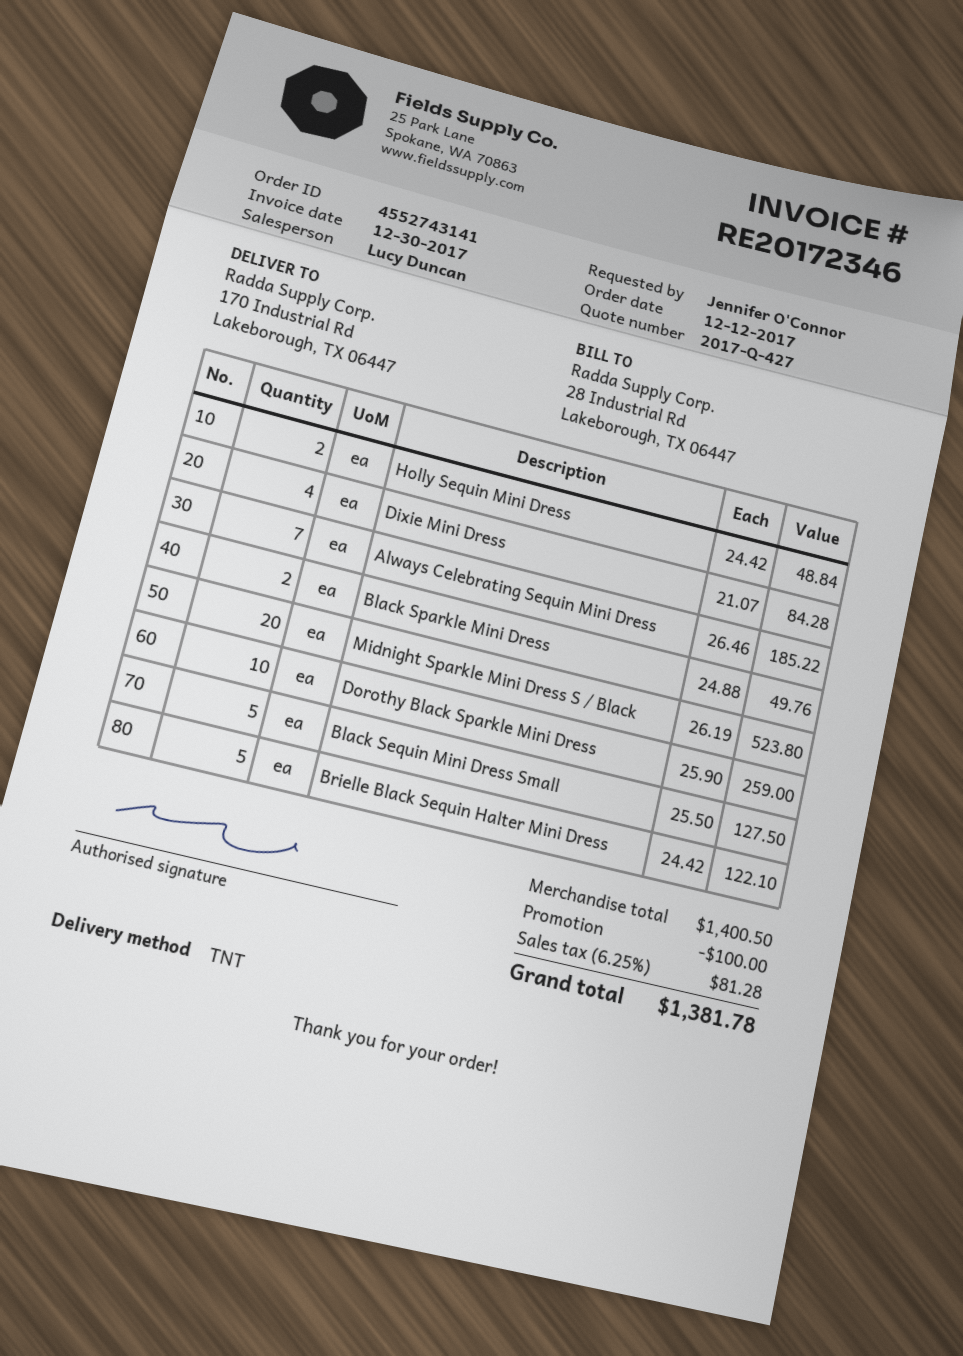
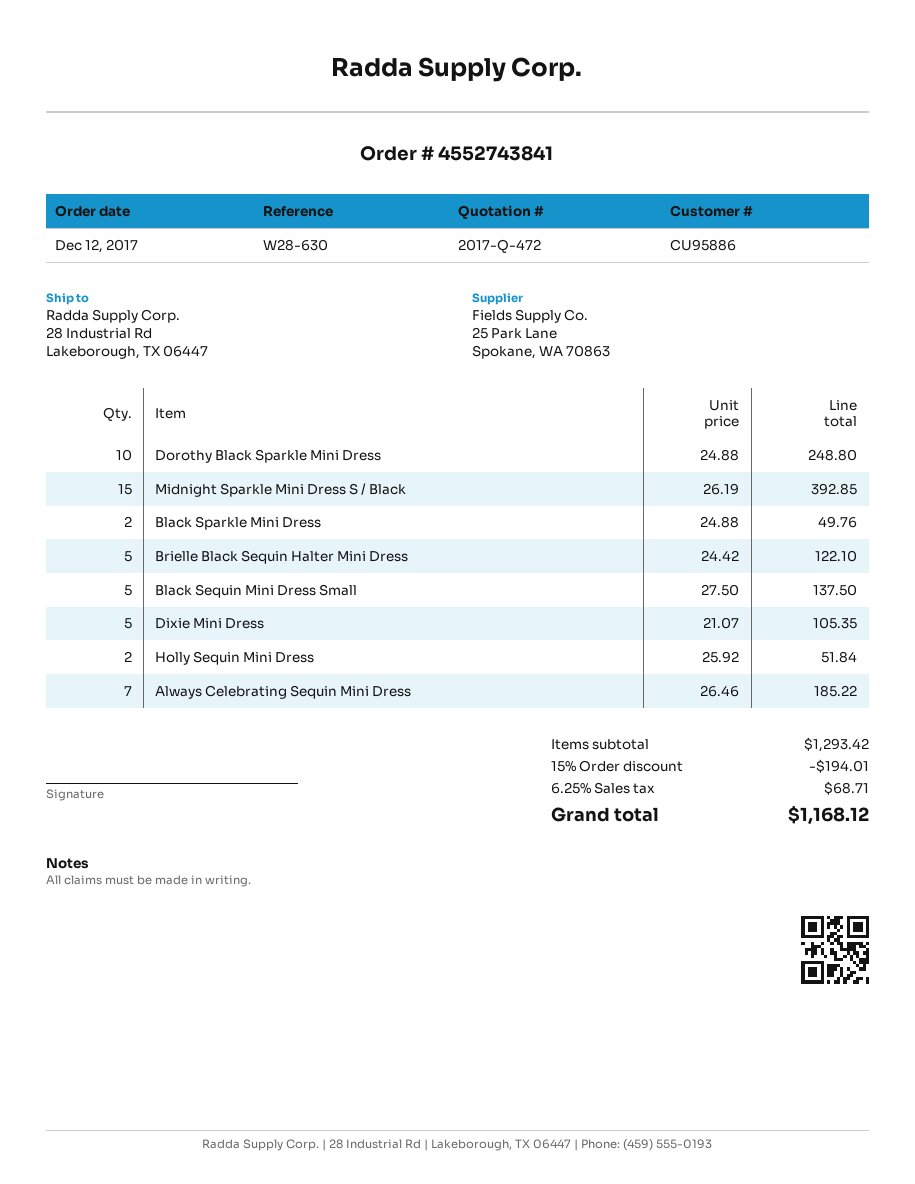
quote number: 2017-Q-427 -> 2017-Q-472
order number: 4552743141 -> 4552743841
ship to: 170 Industrial Rd, Lakeborough, TX 06447 -> 28 Industrial Rd, Lakeborough, TX 06447
Holly Sequin Mini Dress: 2 x 24.42 = 48.84 -> 2 x 25.92 = 51.84
Dixie Mini Dress: 4 x 21.07 = 84.28 -> 5 x 21.07 = 105.35
Midnight Sparkle Mini Dress S / Black: 20 x 26.19 = 523.80 -> 15 x 26.19 = 392.85
Dorothy Black Sparkle Mini Dress: 10 x 25.90 = 259.00 -> 10 x 24.88 = 248.80
Black Sequin Mini Dress Small: 5 x 25.50 = 127.50 -> 5 x 27.50 = 137.50
subtotal: 1400.50 -> 1293.42
discount: 100.00 -> 194.01
tax: 6.25% = 81.28 -> 6.25% = 68.71
total: 1381.78 -> 1168.12

